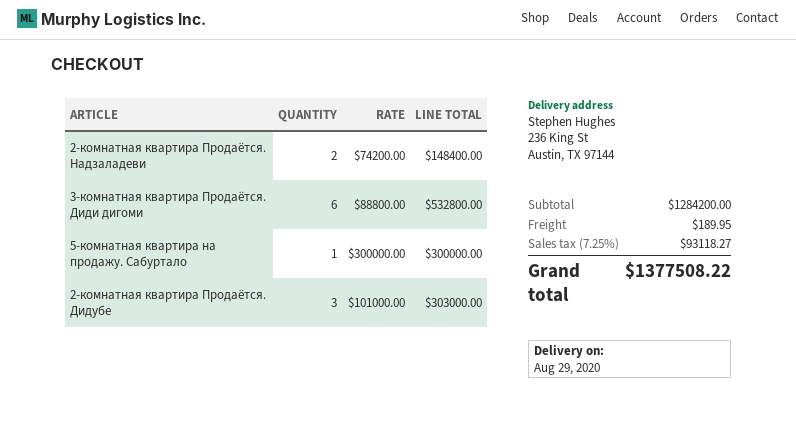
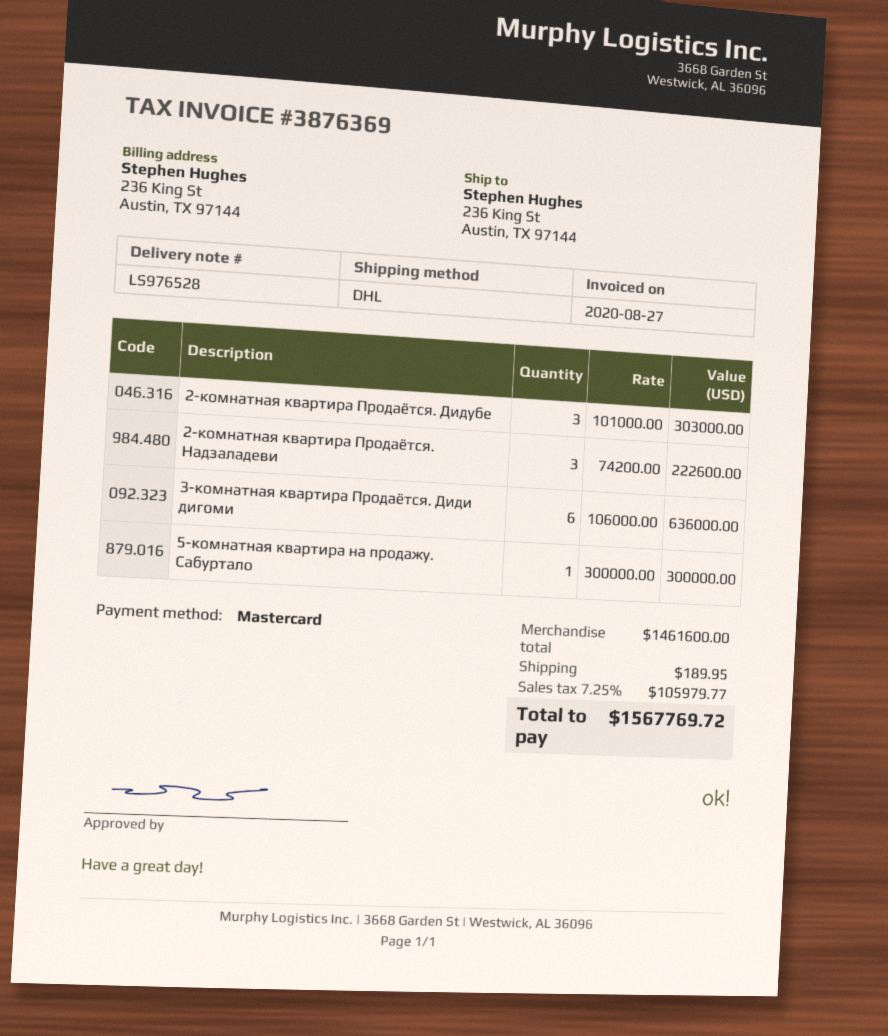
2-комнатная квартира Продаётся. Надзаладеви: 2 x 74200.00 = 148400.00 -> 3 x 74200.00 = 222600.00
3-комнатная квартира Продаётся. Диди дигоми: 6 x 88800.00 = 532800.00 -> 6 x 106000.00 = 636000.00
subtotal: 1284200.00 -> 1461600.00
tax: 7.25% = 93118.27 -> 7.25% = 105979.77
total: 1377508.22 -> 1567769.72

